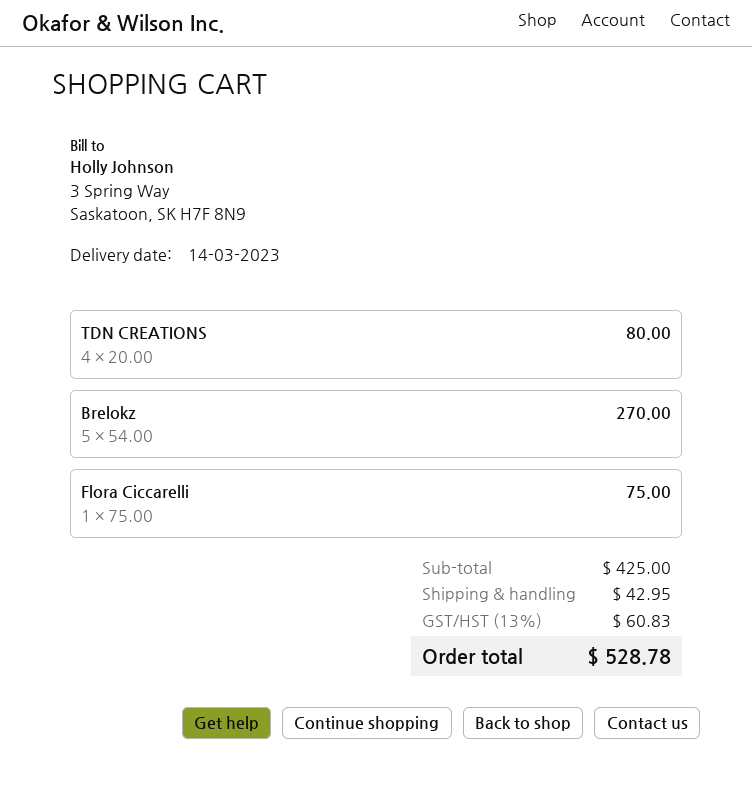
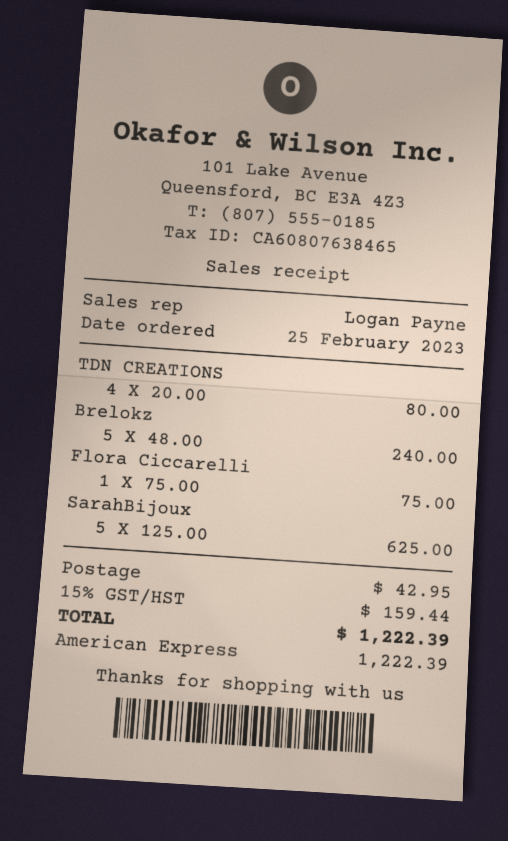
Brelokz: 5 x 54.00 = 270.00 -> 5 x 48.00 = 240.00
SarahBijoux: none -> 5 x 125.00 = 625.00
tax: 13% = 60.83 -> 15% = 159.44
total: 528.78 -> 1222.39

